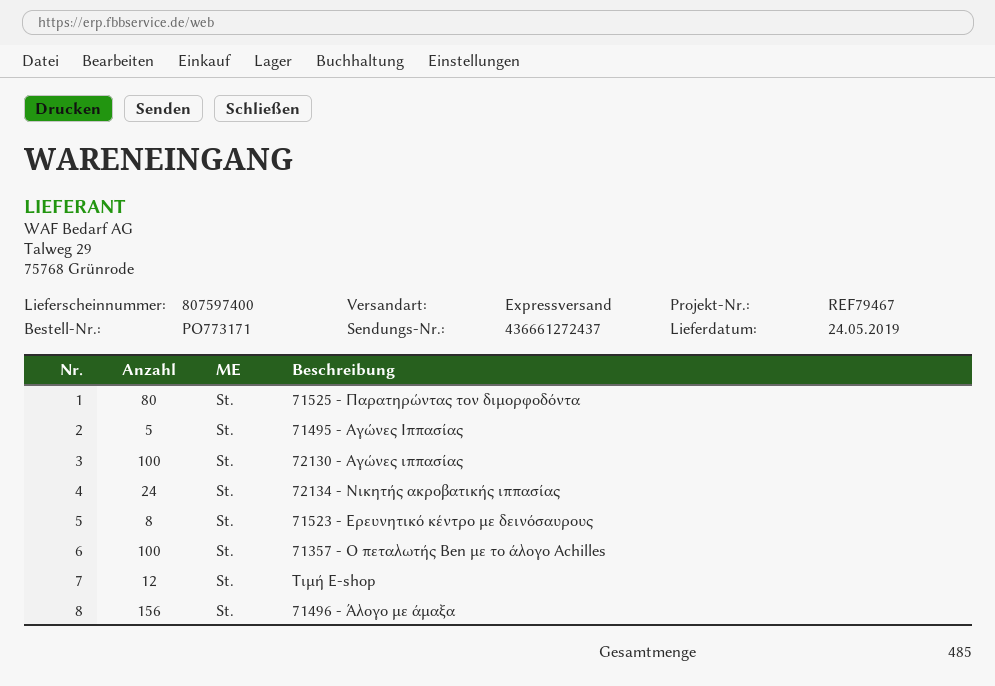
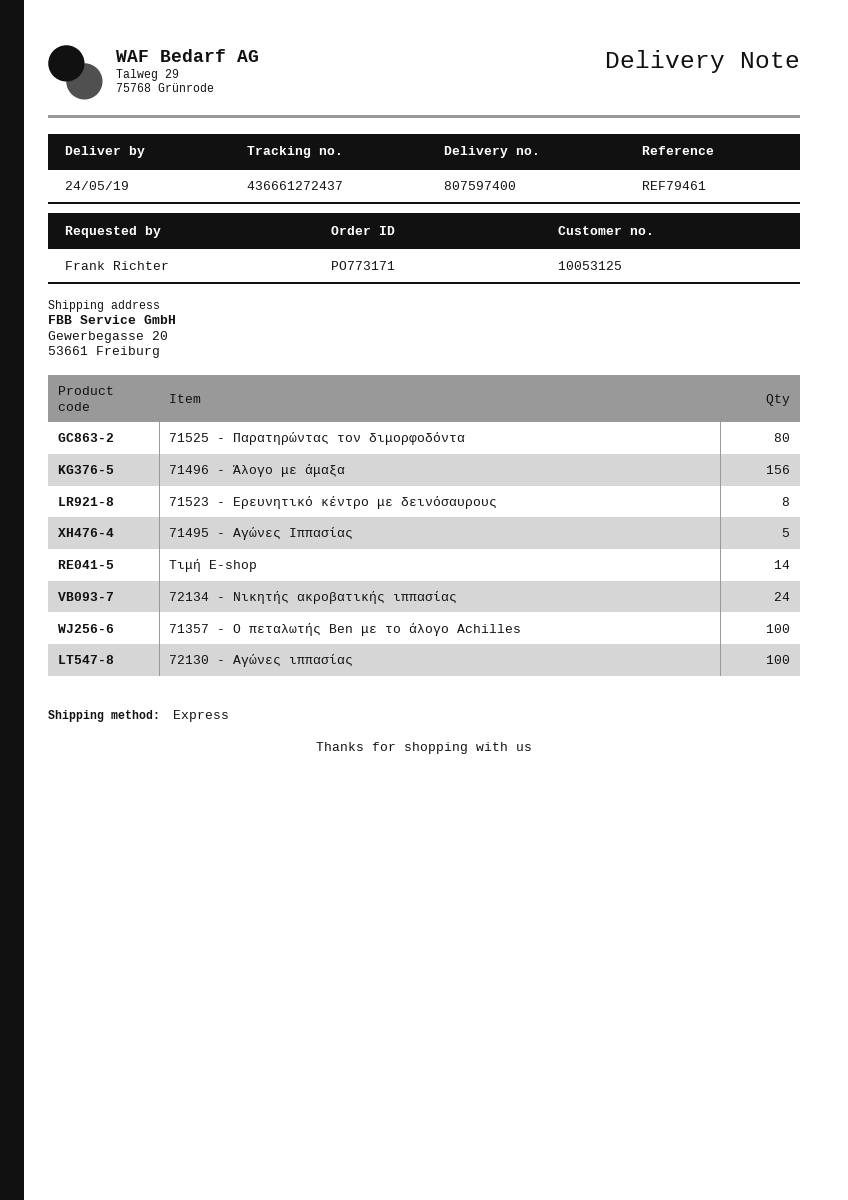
reference: REF79467 -> REF79461
Τιμή E-shop: 12 -> 14

